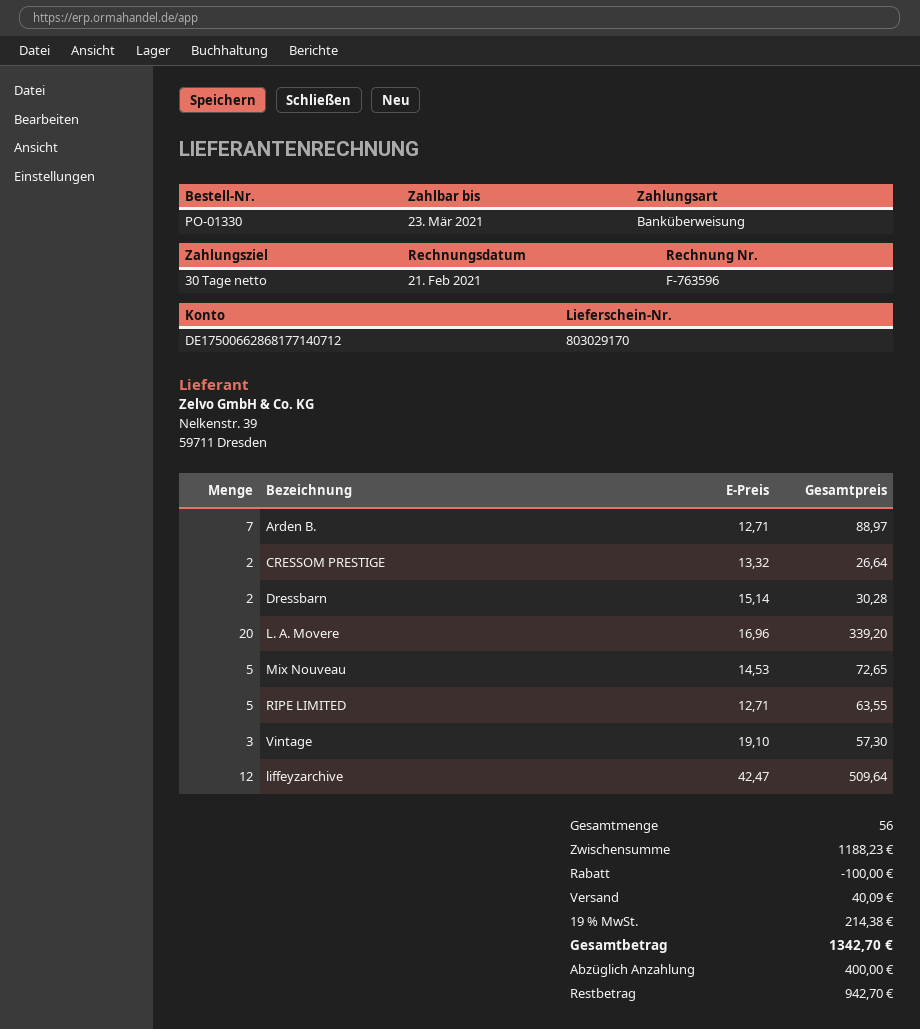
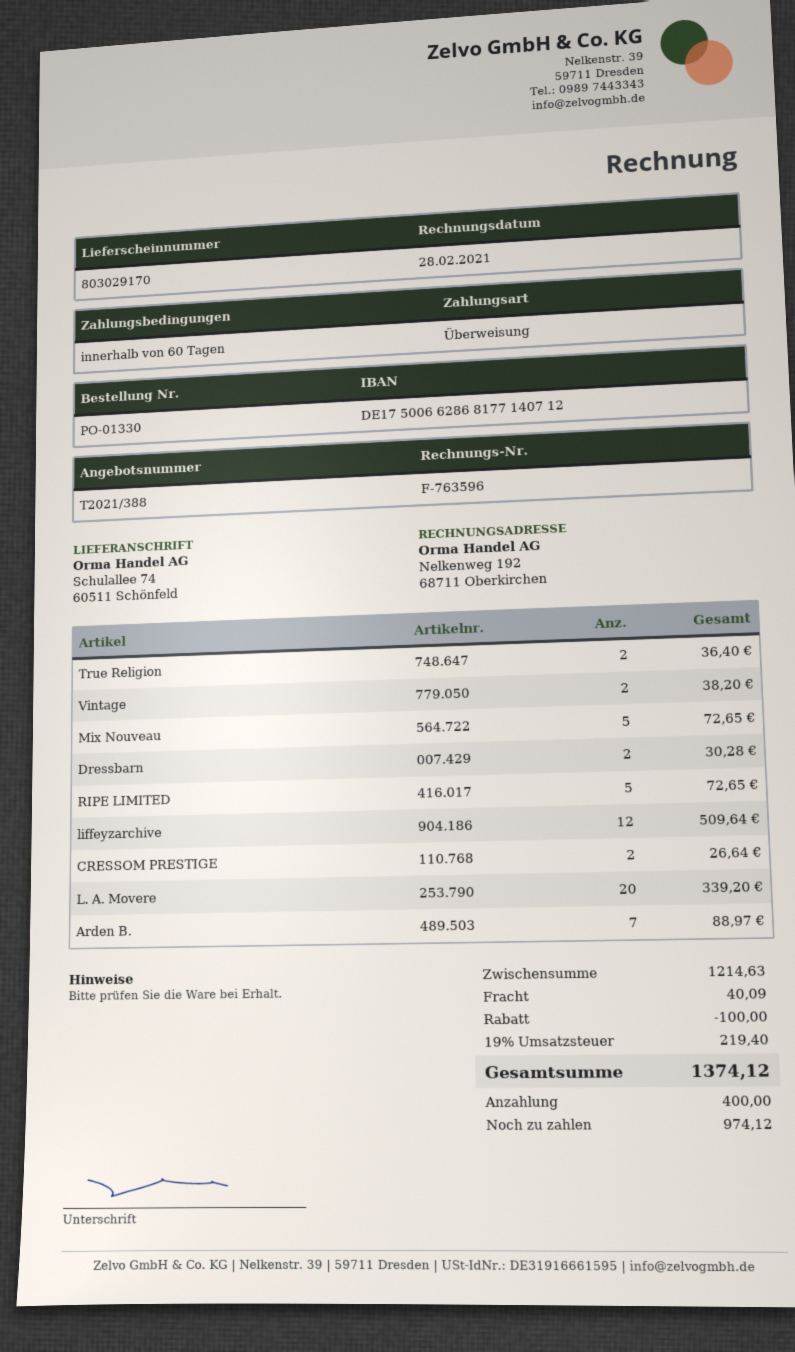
invoice date: 2021-02-21 -> 2021-02-28
payment terms: 30 days -> 60 days
RIPE LIMITED: 5 for 63.55 -> 5 for 72.65
Vintage: 3 for 57.30 -> 2 for 38.20
True Religion: none -> 2 for 36.40
subtotal: 1188.23 -> 1214.63
tax: 19% = 214.38 -> 19% = 219.40
total: 1342.70 -> 1374.12
balance: 942.70 -> 974.12

